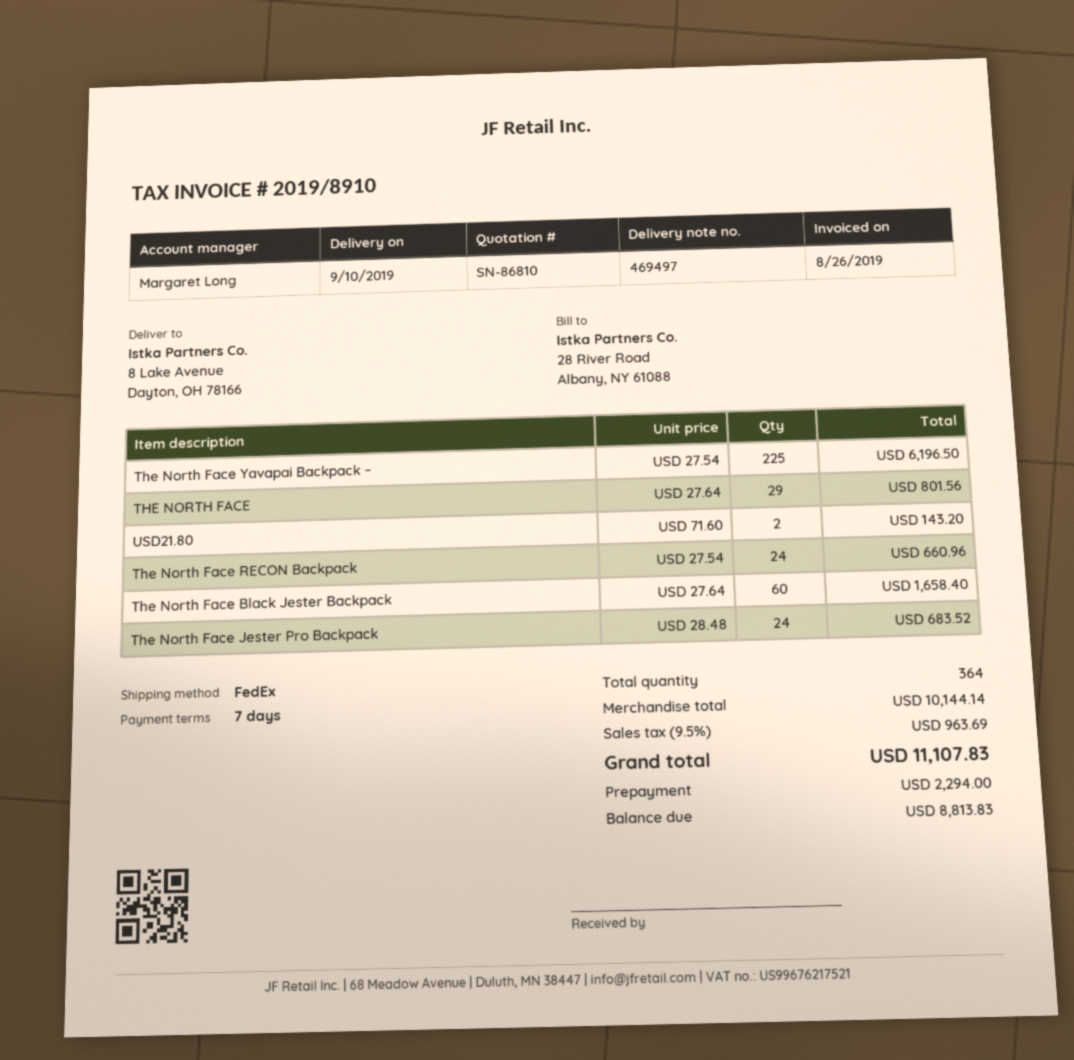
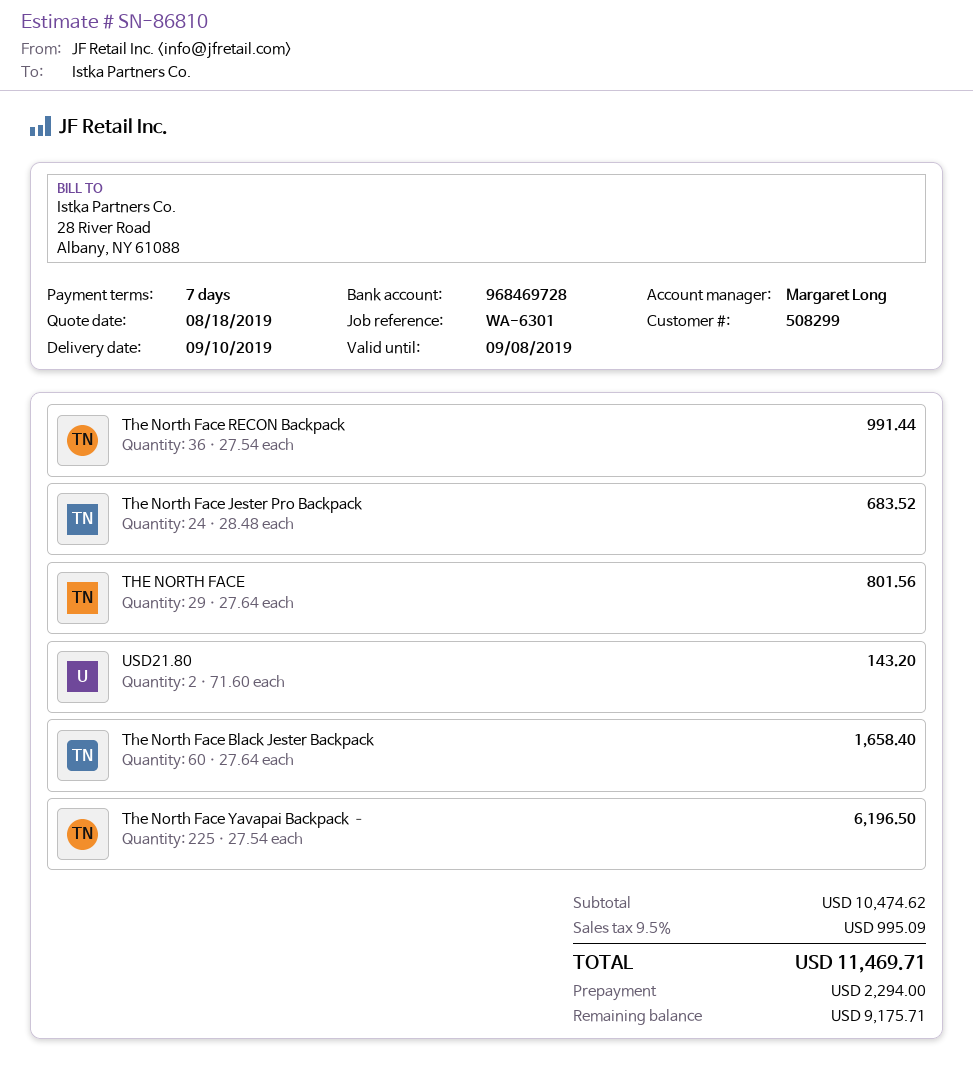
The North Face RECON Backpack: 24 x 27.54 = 660.96 -> 36 x 27.54 = 991.44
subtotal: 10144.14 -> 10474.62
tax: 9.5% = 963.69 -> 9.5% = 995.09
total: 11107.83 -> 11469.71
balance: 8813.83 -> 9175.71

